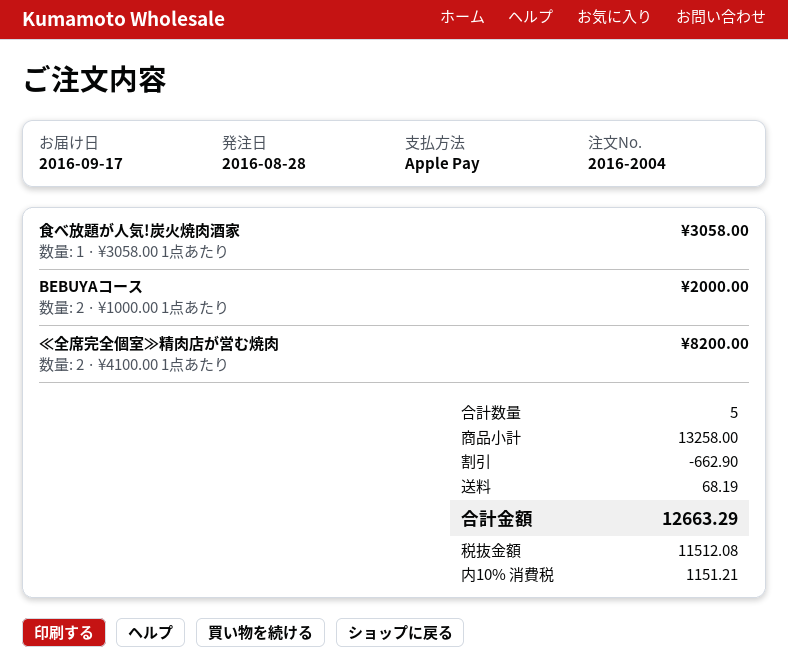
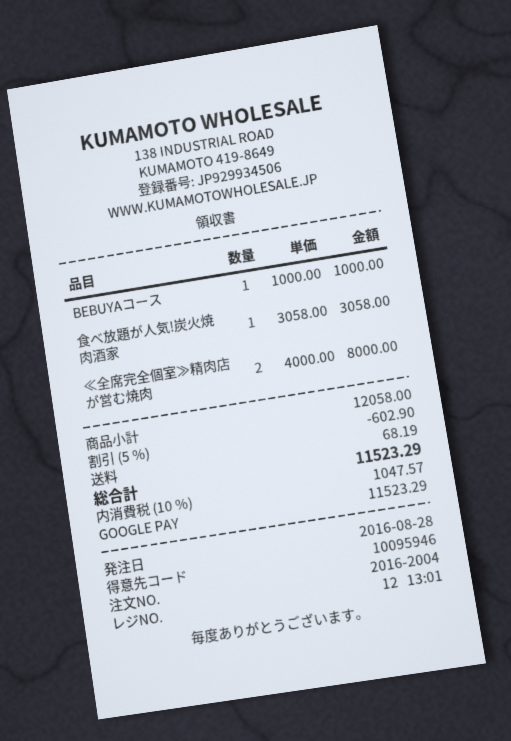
payment method: Apple Pay -> Google Pay
BEBUYAコース: 2 x 1000.00 = 2000.00 -> 1 x 1000.00 = 1000.00
≪全席完全個室≫精肉店が営む焼肉: 2 x 4100.00 = 8200.00 -> 2 x 4000.00 = 8000.00
subtotal: 13258.00 -> 12058.00
discount: 662.90 -> 602.90
tax: 10% = 1151.21 -> 10% = 1047.57
total: 12663.29 -> 11523.29

